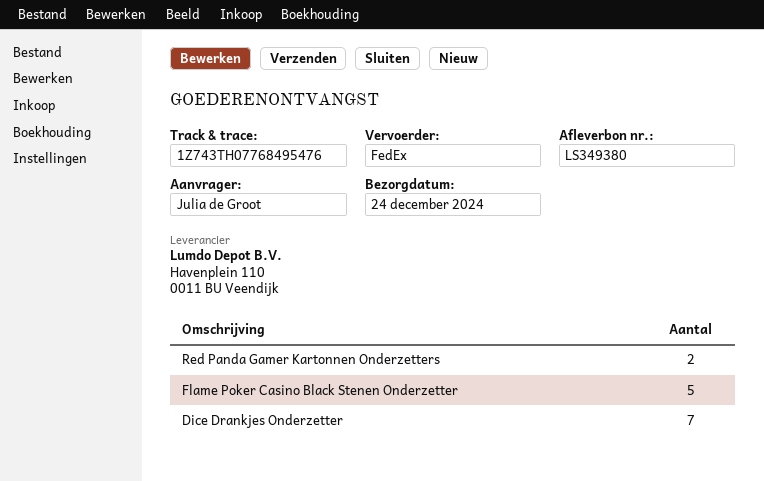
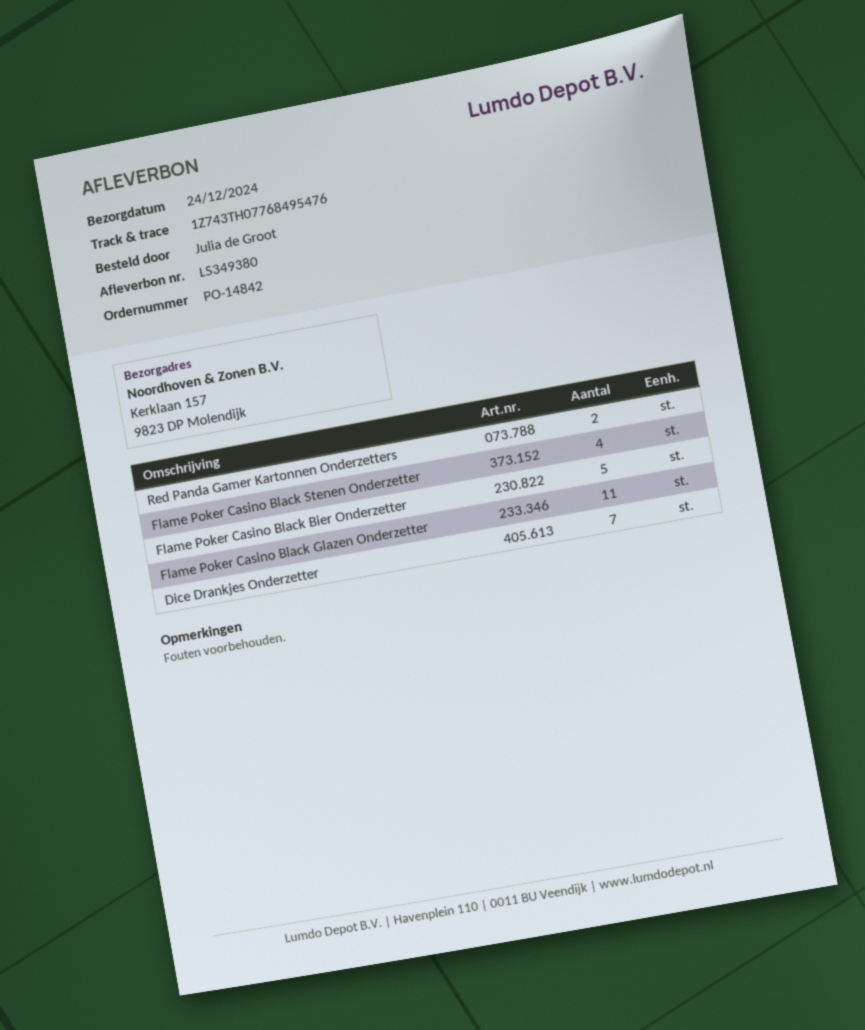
Flame Poker Casino Black Stenen Onderzetter: 5 -> 4
Flame Poker Casino Black Bier Onderzetter: none -> 5
Flame Poker Casino Black Glazen Onderzetter: none -> 11

